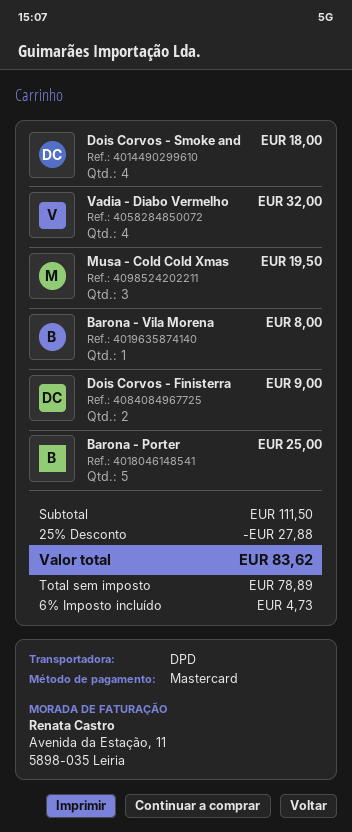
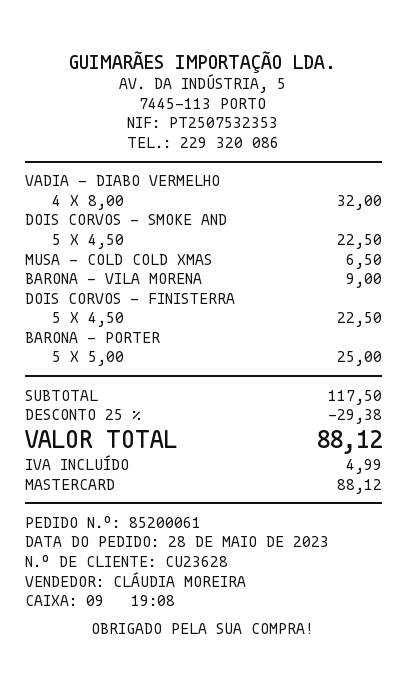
Dois Corvos - Smoke and: 4 for 18.00 -> 5 for 22.50
Musa - Cold Cold Xmas: 3 for 19.50 -> 1 for 6.50
Barona - Vila Morena: 1 for 8.00 -> 1 for 9.00
Dois Corvos - Finisterra: 2 for 9.00 -> 5 for 22.50
subtotal: 111.50 -> 117.50
discount: 25% = 27.88 -> 25% = 29.38
tax: 4.73 -> 4.99
total: 83.62 -> 88.12

